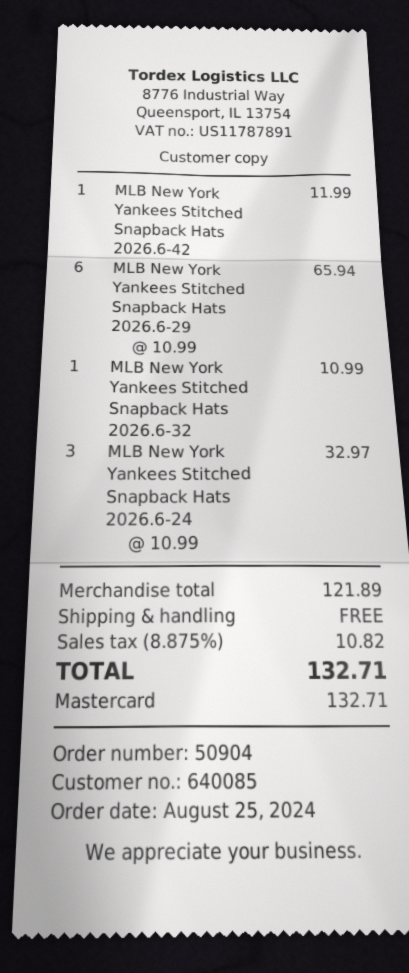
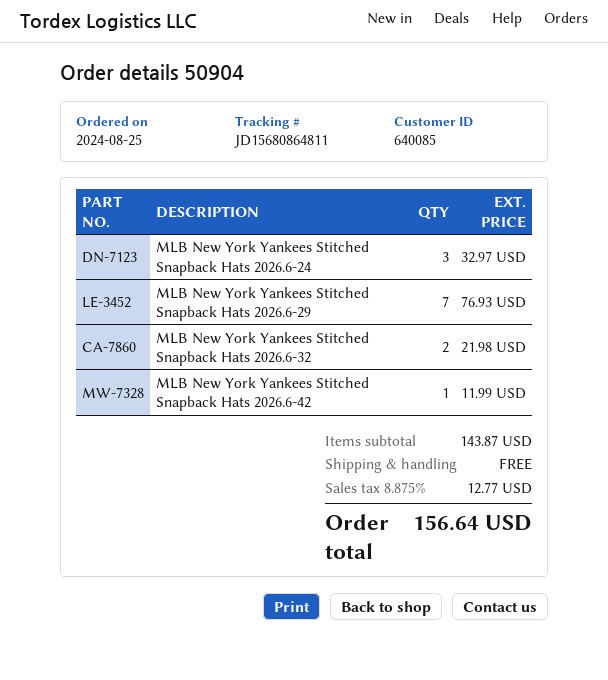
MLB New York Yankees Stitched Snapback Hats 2026.6-29: 6 for 65.94 -> 7 for 76.93
MLB New York Yankees Stitched Snapback Hats 2026.6-32: 1 for 10.99 -> 2 for 21.98
subtotal: 121.89 -> 143.87
tax: 8.875% = 10.82 -> 8.875% = 12.77
total: 132.71 -> 156.64

